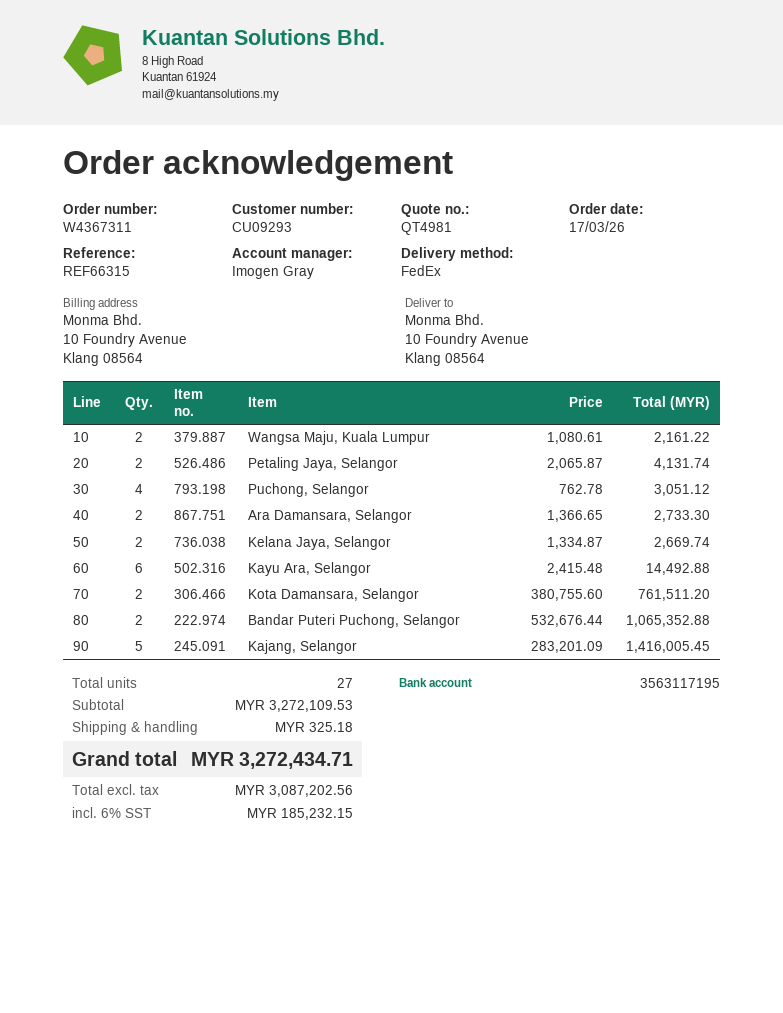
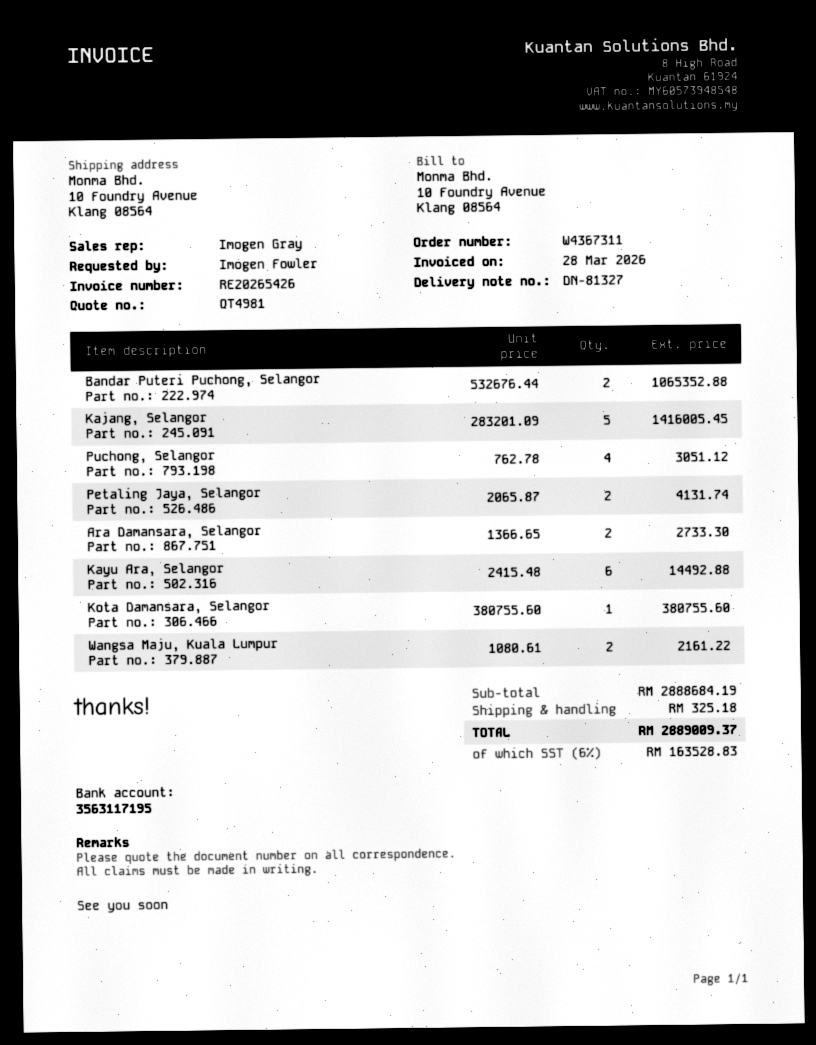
Kelana Jaya, Selangor: 2 x 1334.87 = 2669.74 -> none
Kota Damansara, Selangor: 2 x 380755.60 = 761511.20 -> 1 x 380755.60 = 380755.60
subtotal: 3272109.53 -> 2888684.19
tax: 6% = 185232.15 -> 6% = 163528.83
total: 3272434.71 -> 2889009.37

